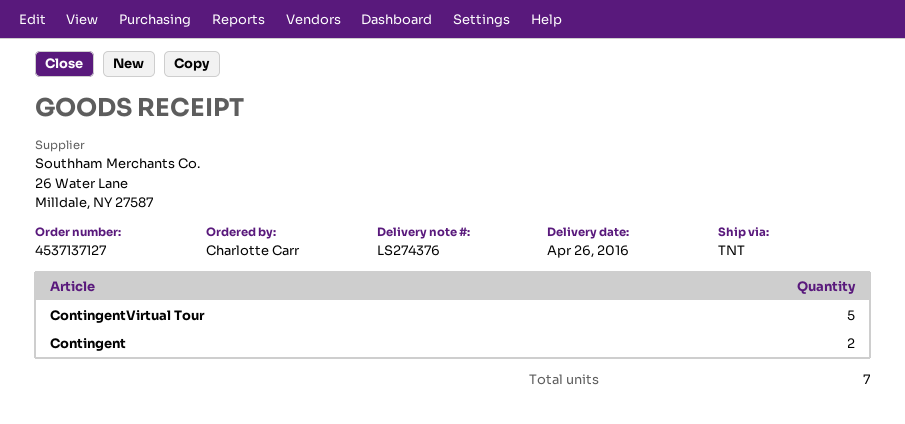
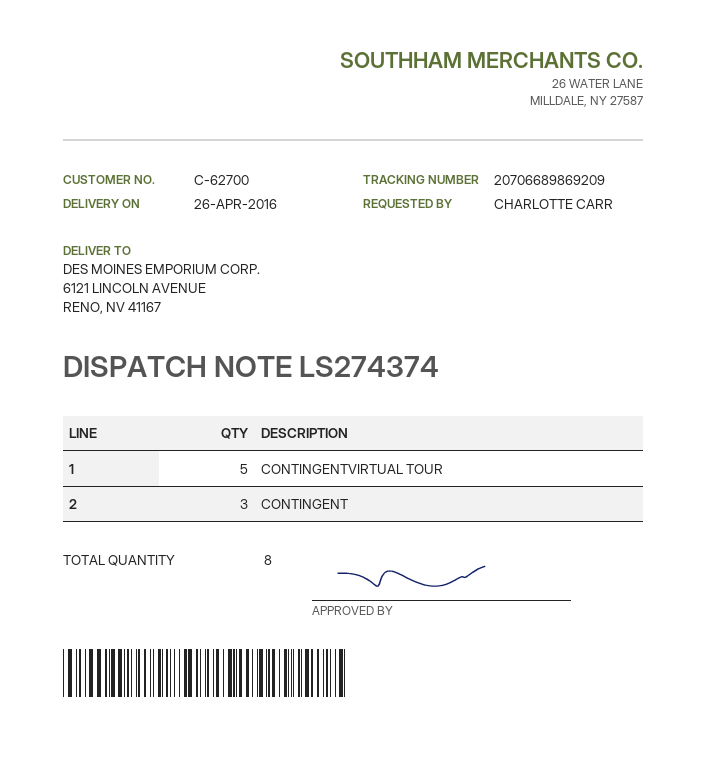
delivery note number: LS274376 -> LS274374
Contingent: 2 -> 3
total quantity: 7 -> 8

